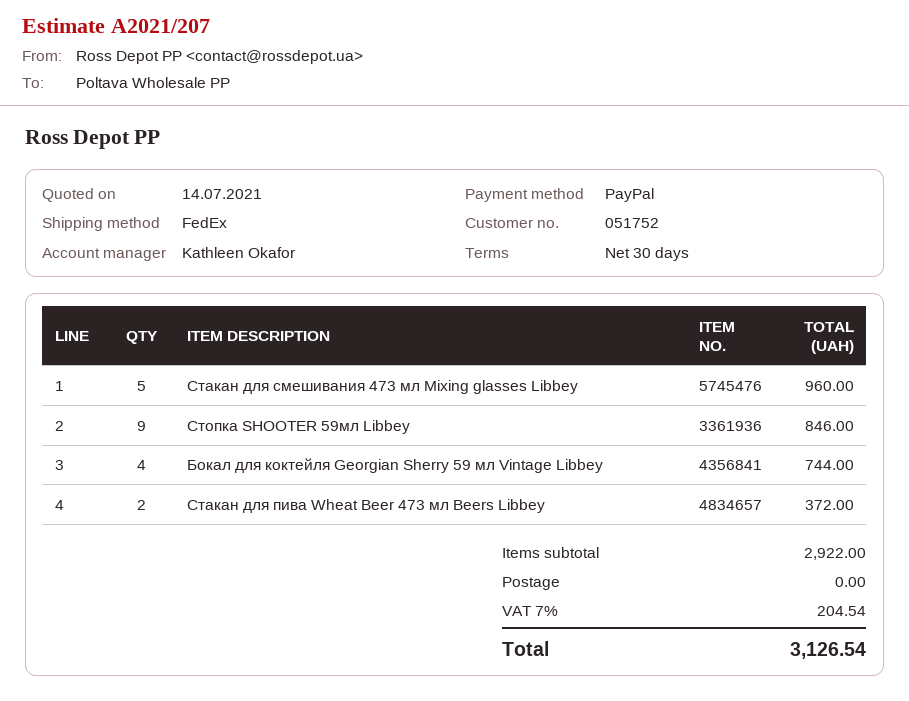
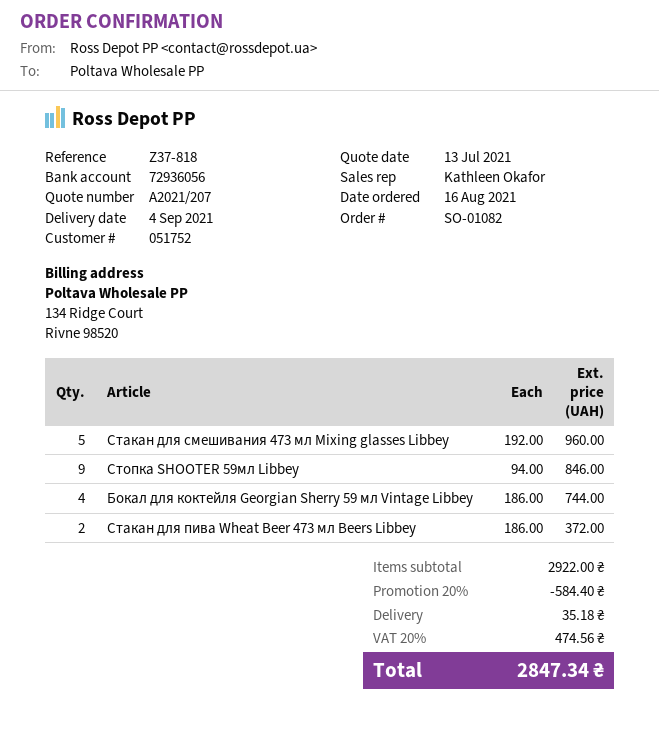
quote date: 2021-07-14 -> 2021-07-13
discount: none -> 20% = 584.40
shipping: 0.00 -> 35.18
tax: 7% = 204.54 -> 20% = 474.56
total: 3126.54 -> 2847.34

